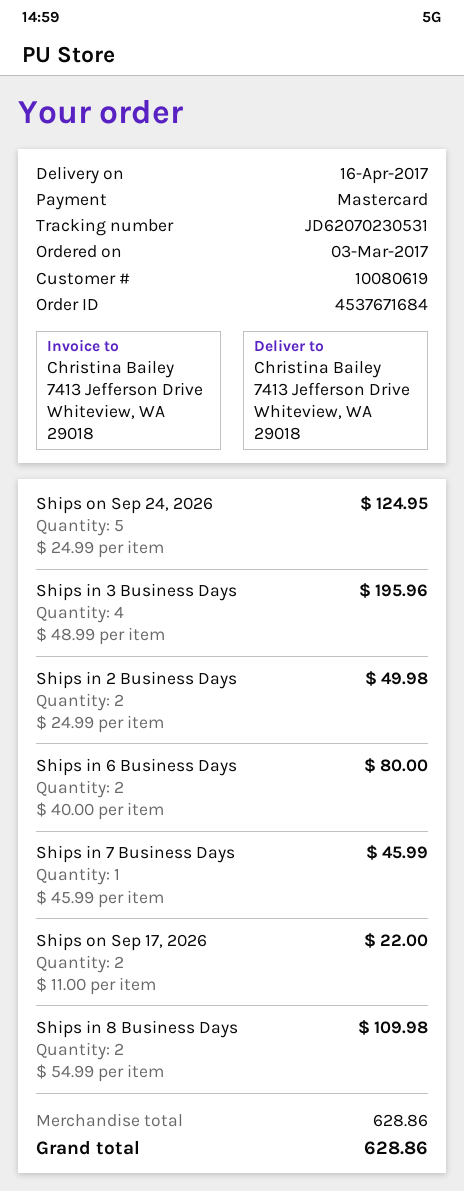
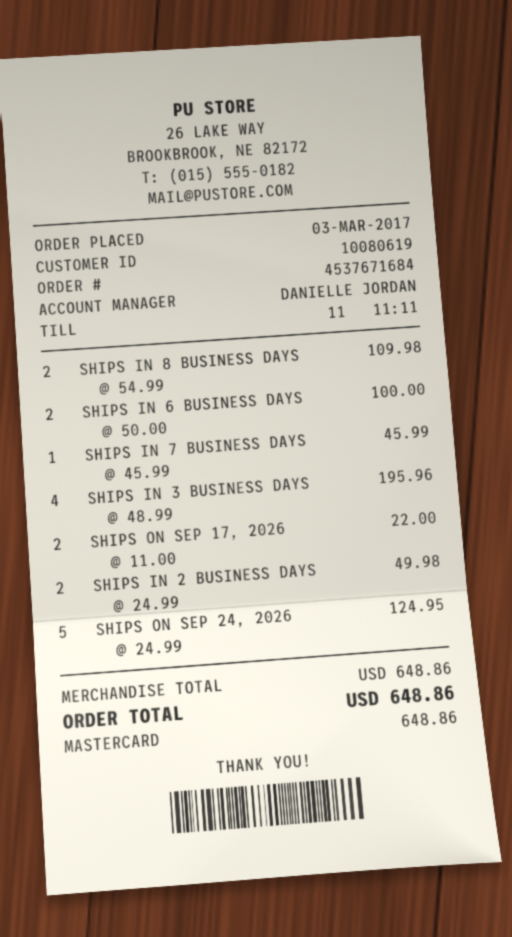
Ships in 6 Business Days: 2 x 40.00 = 80.00 -> 2 x 50.00 = 100.00
subtotal: 628.86 -> 648.86
total: 628.86 -> 648.86

